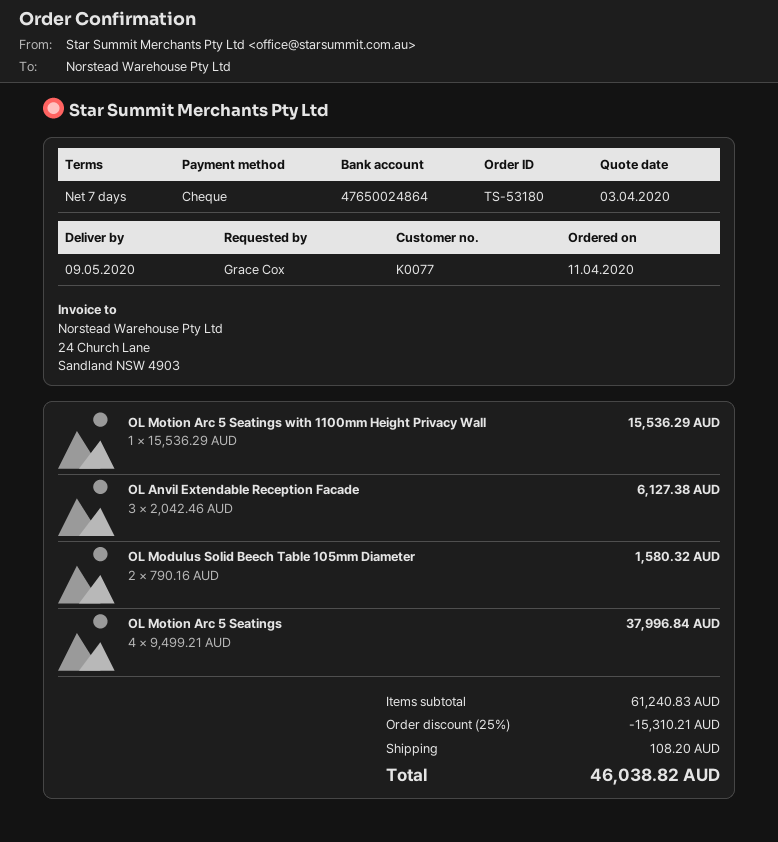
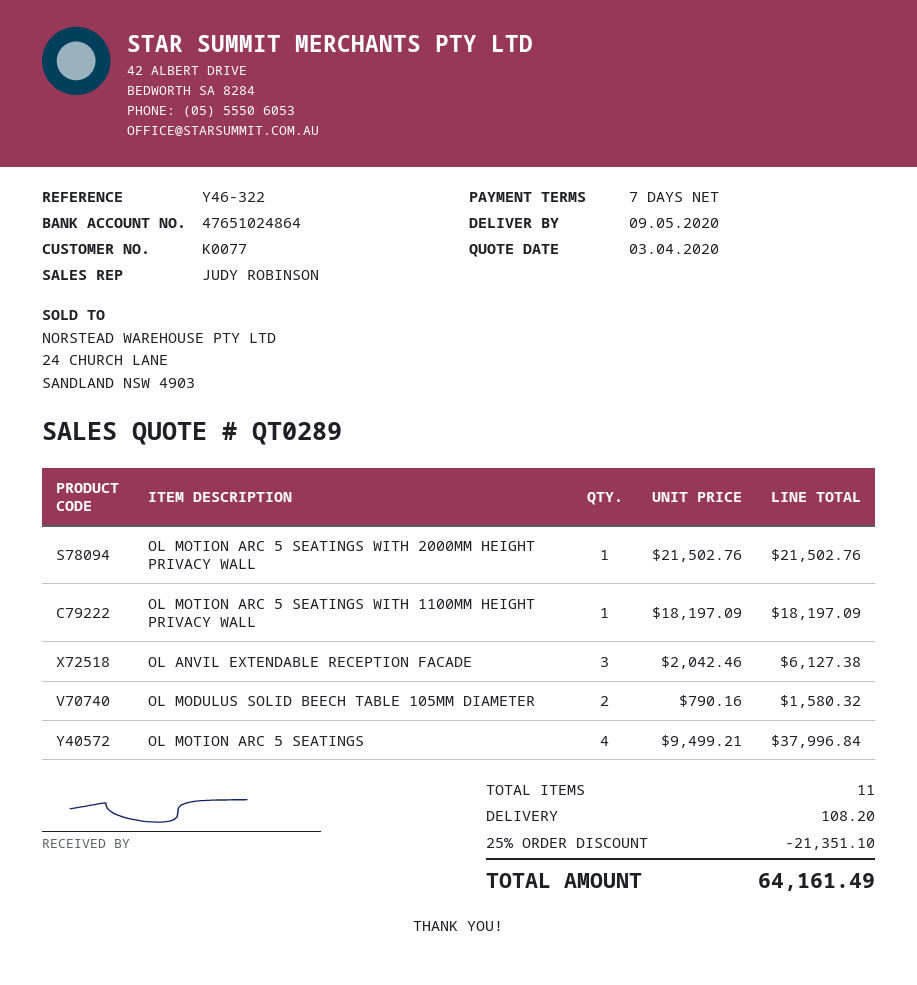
bank account: 47650024864 -> 47651024864
OL Motion Arc 5 Seatings with 1100mm Height Privacy Wall: 1 x 15536.29 = 15536.29 -> 1 x 18197.09 = 18197.09
OL MOTION ARC 5 SEATINGS WITH 2000MM HEIGHT PRIVACY WALL: none -> 1 x 21502.76 = 21502.76
discount: 25% = 15310.21 -> 25% = 21351.10
total: 46038.82 -> 64161.49

